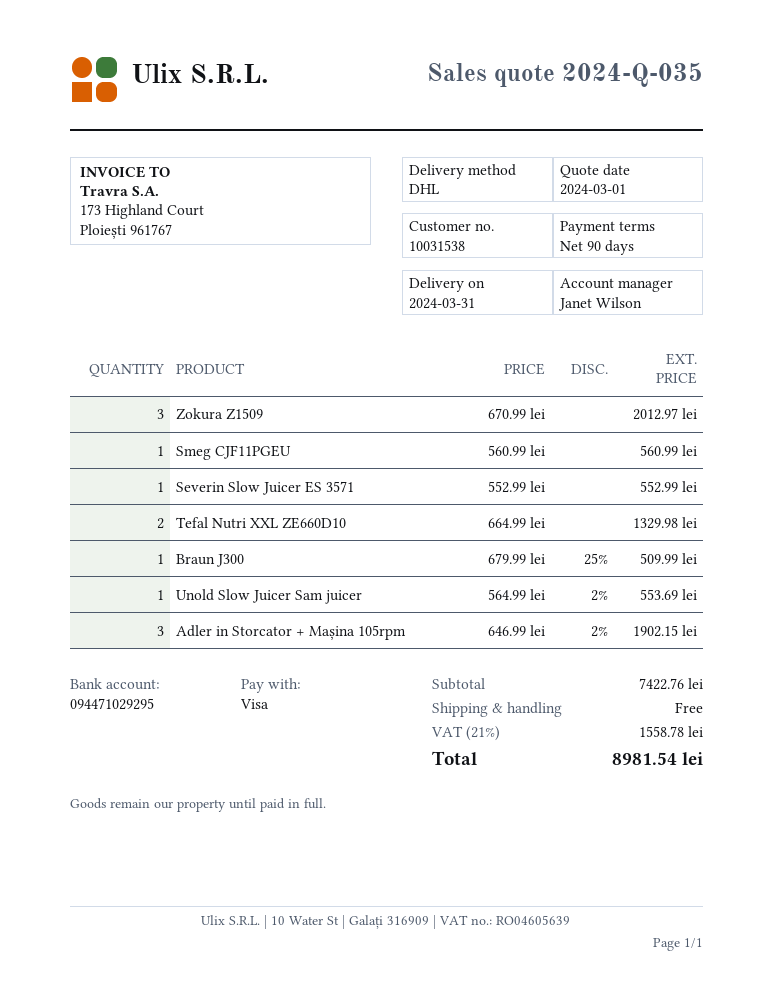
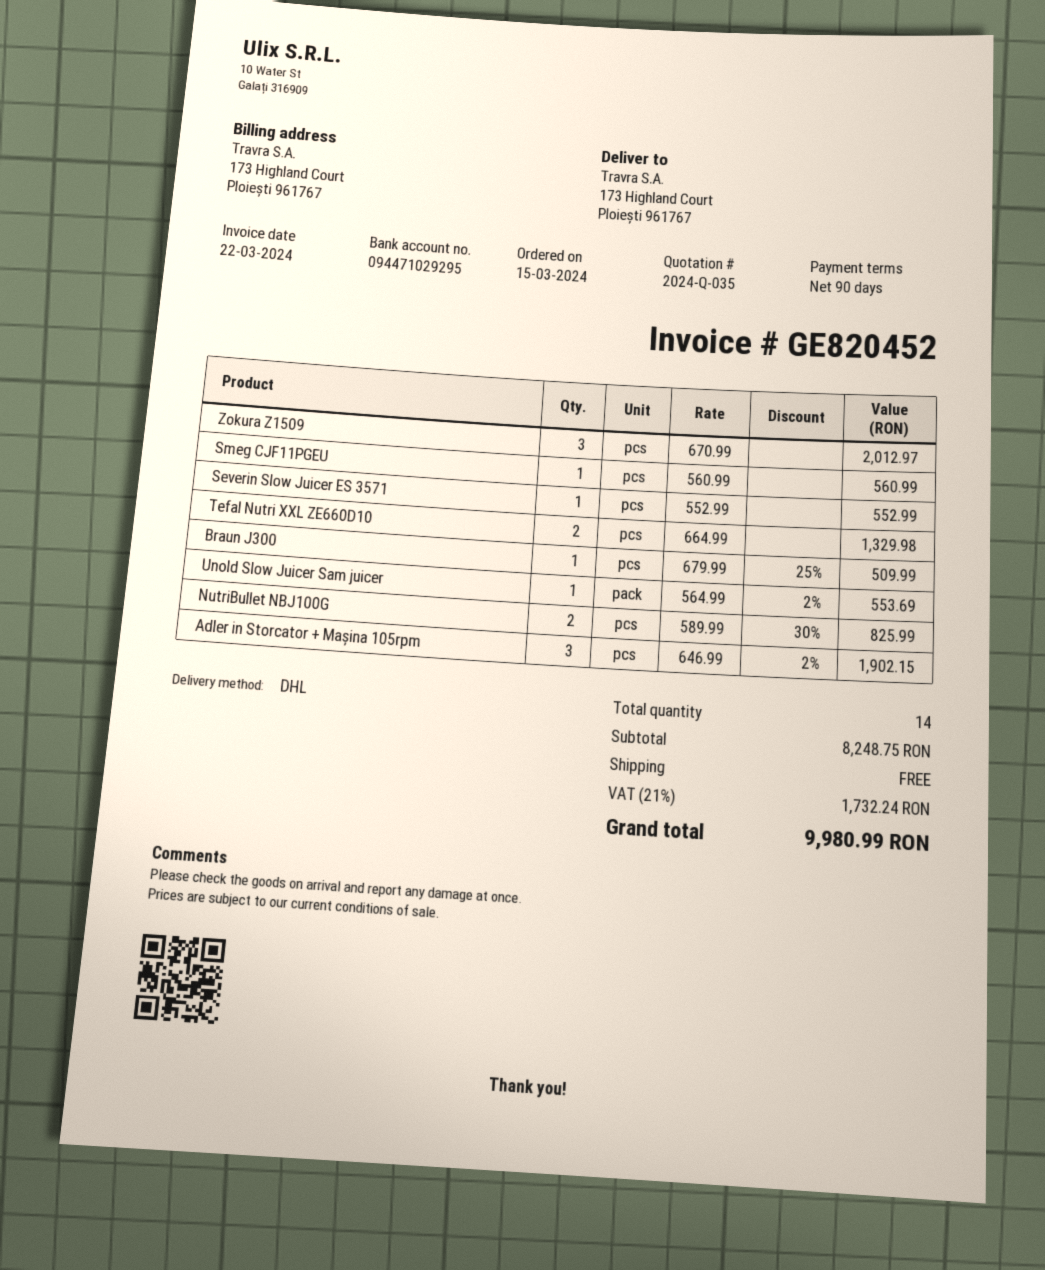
NutriBullet NBJ100G: none -> 2 x 589.99 - 30% = 825.99
subtotal: 7422.76 -> 8248.75
tax: 21% = 1558.78 -> 21% = 1732.24
total: 8981.54 -> 9980.99

